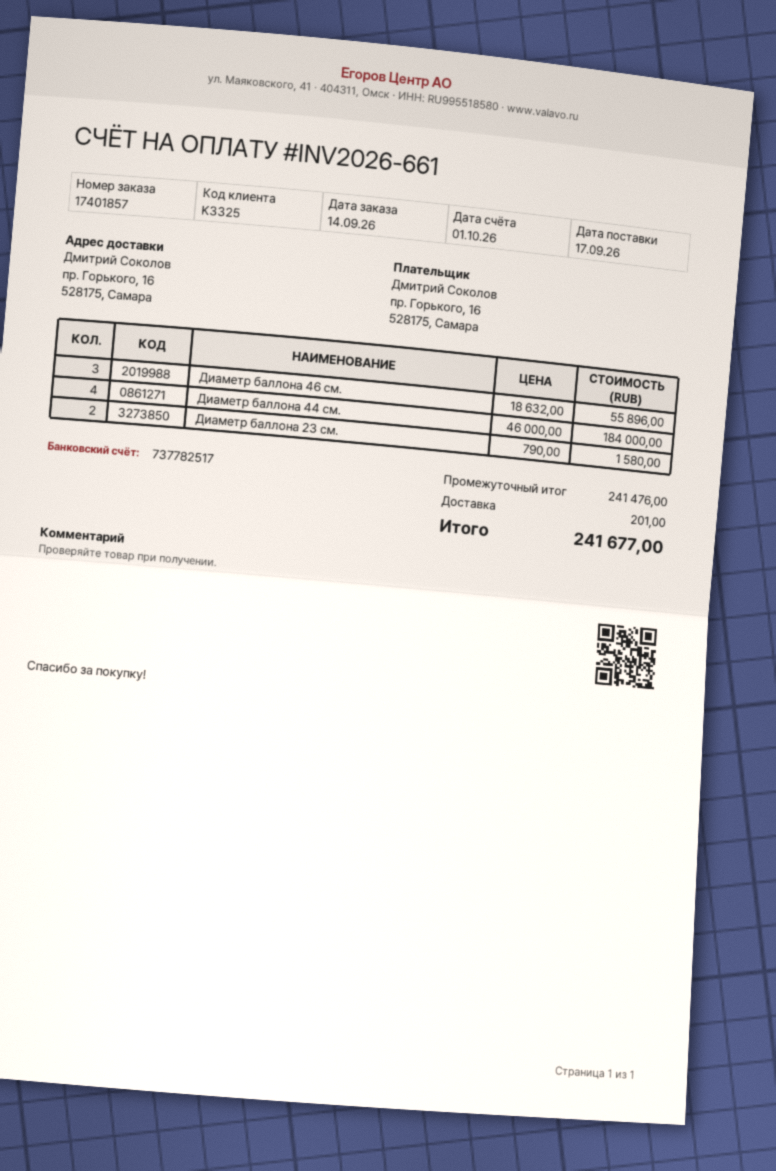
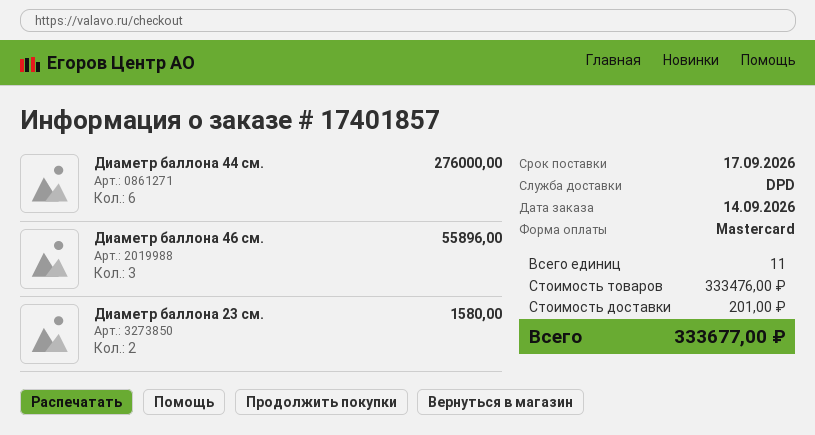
Диаметр баллона 44 см.: 4 for 184000.00 -> 6 for 276000.00
subtotal: 241476.00 -> 333476.00
total: 241677.00 -> 333677.00

